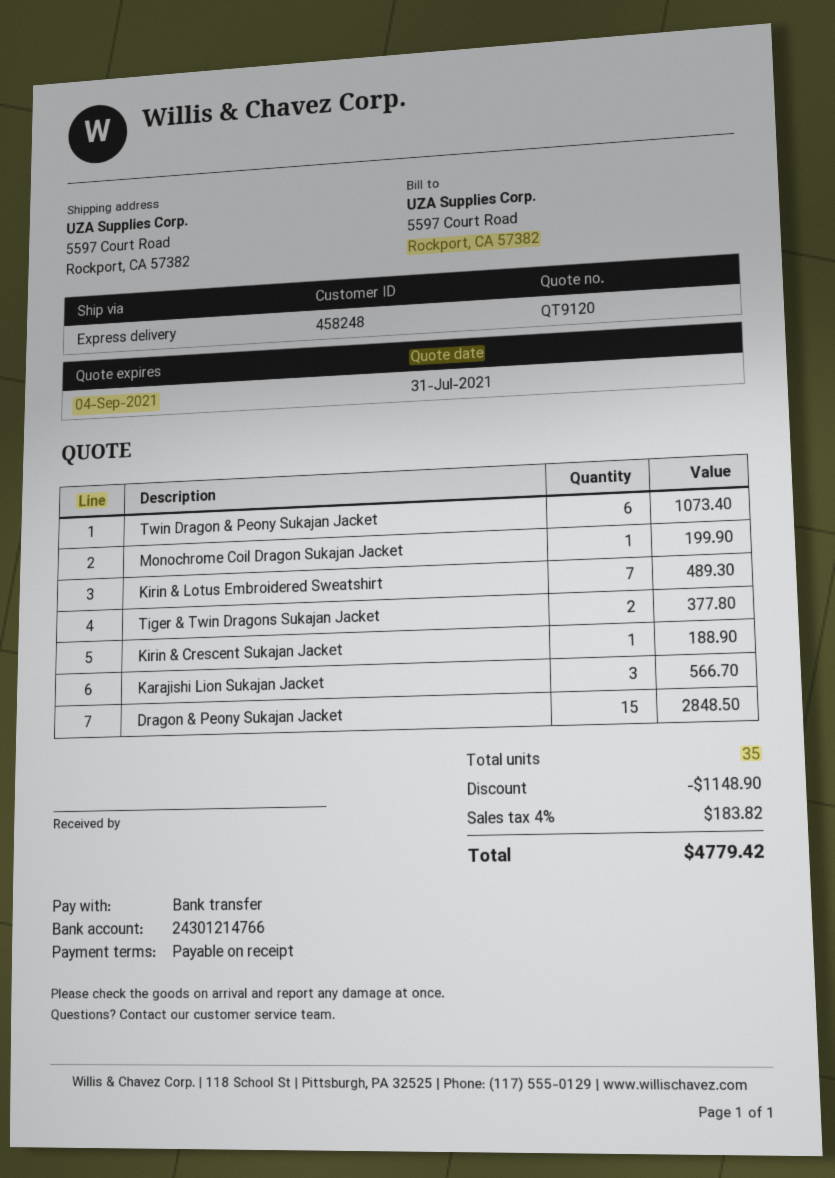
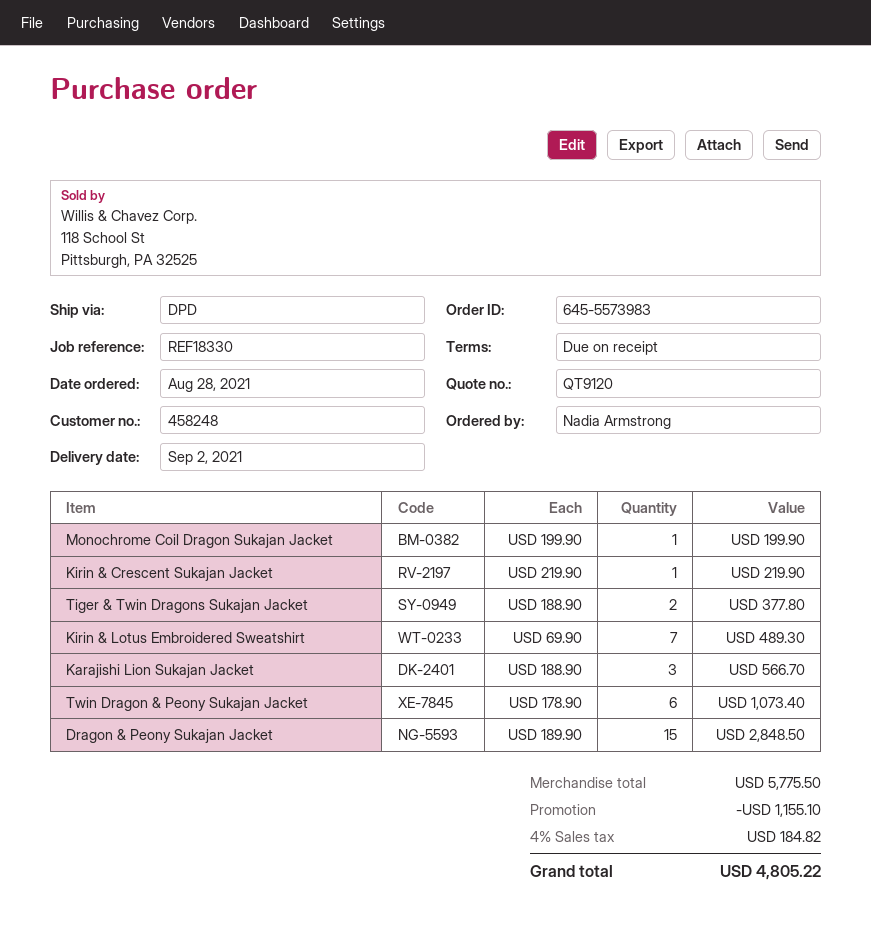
shipping method: express -> DPD
Kirin & Crescent Sukajan Jacket: 1 for 188.90 -> 1 for 219.90
discount: 1148.90 -> 1155.10
tax: 4% = 183.82 -> 4% = 184.82
total: 4779.42 -> 4805.22

